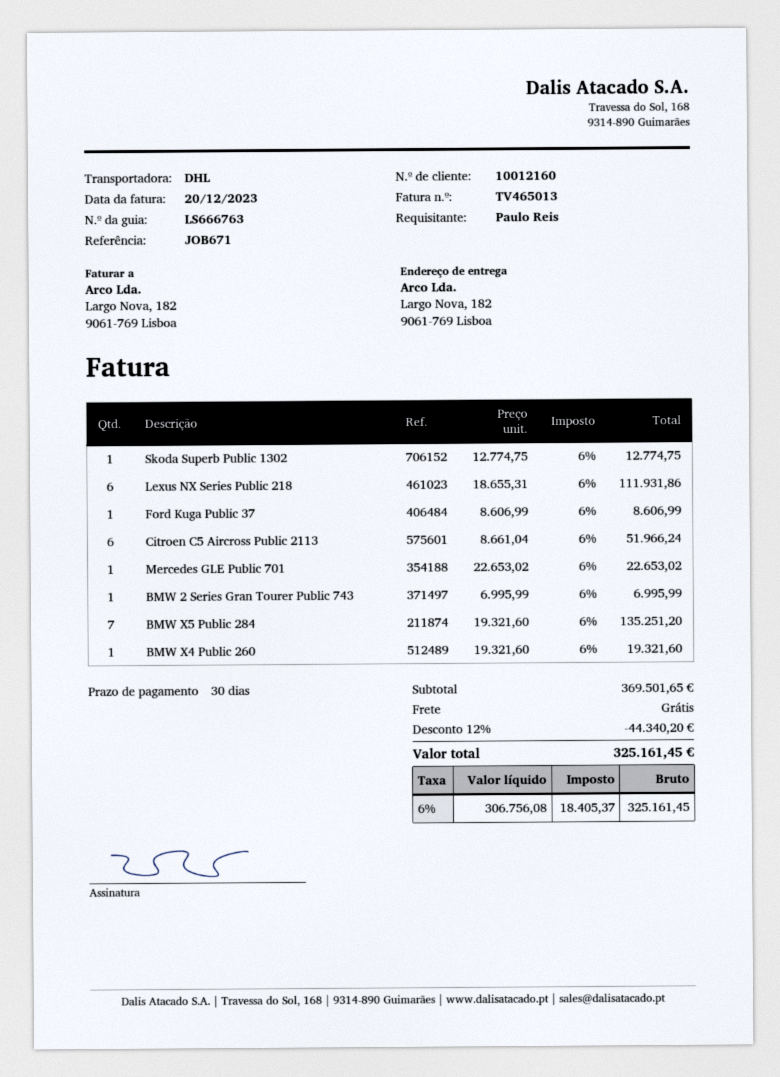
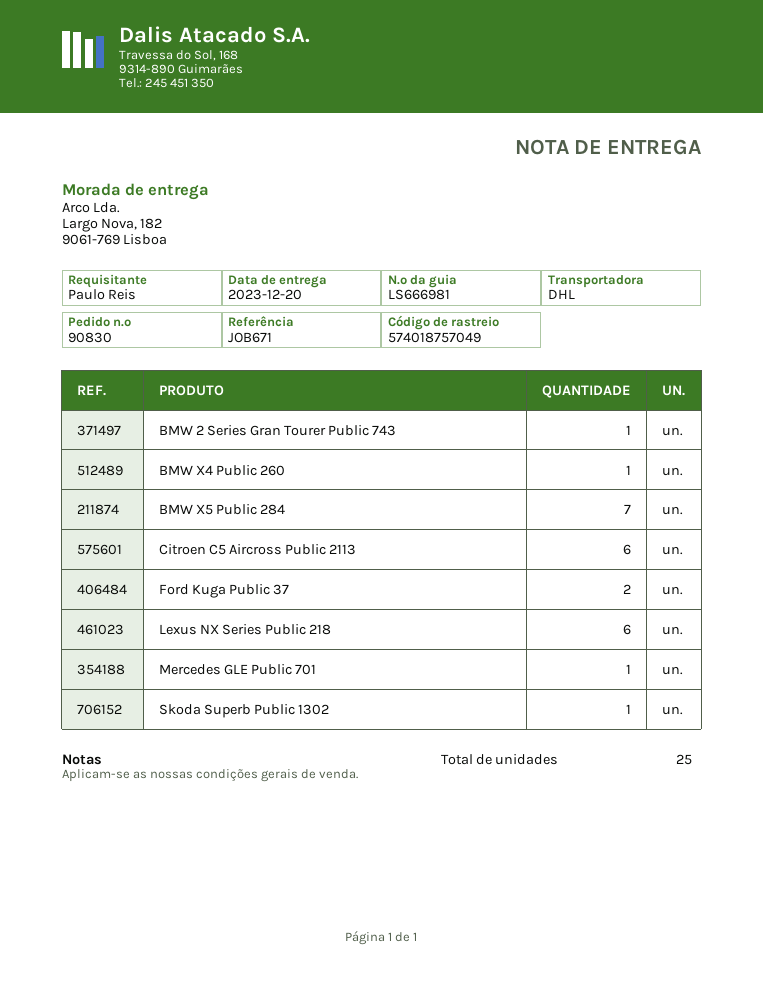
delivery note number: LS666763 -> LS666981
Ford Kuga Public 37: 1 -> 2

